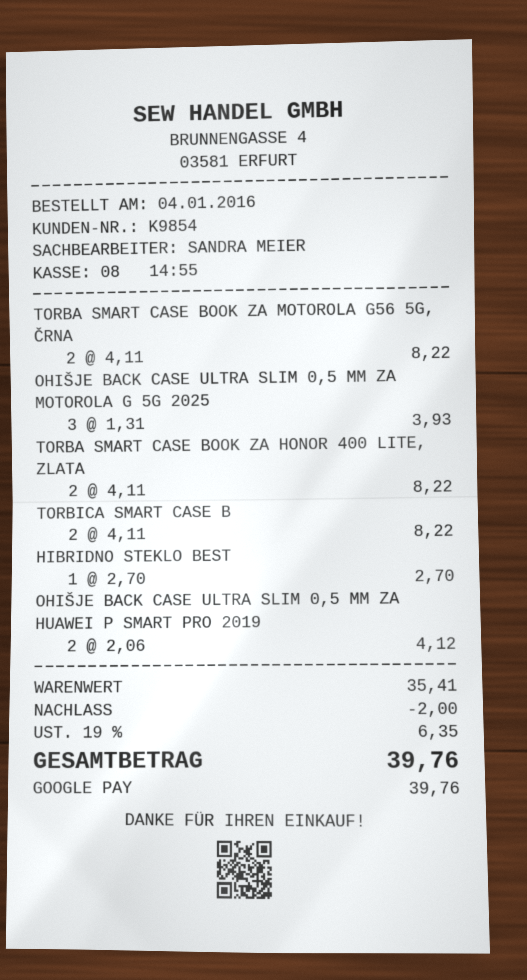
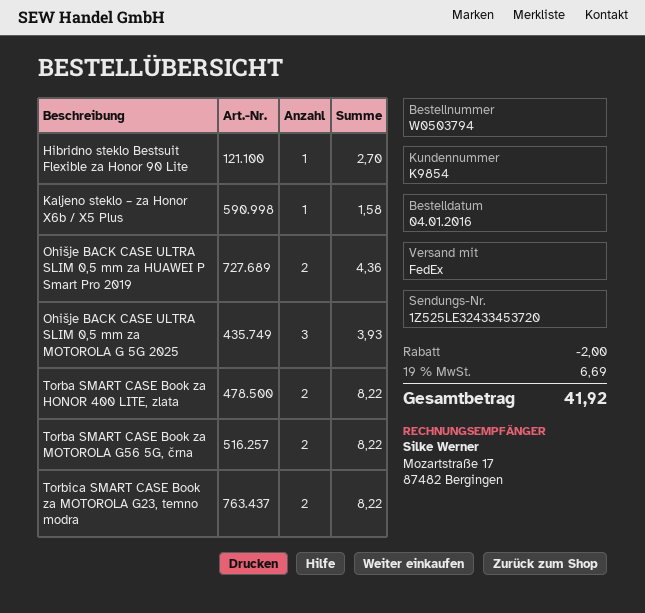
OHIŠJE BACK CASE ULTRA SLIM 0,5 MM ZA HUAWEI P SMART PRO 2019: 2 for 4.12 -> 2 for 4.36
Kaljeno steklo – za Honor X6b / X5 Plus: none -> 1 for 1.58
tax: 19% = 6.35 -> 19% = 6.69
total: 39.76 -> 41.92

